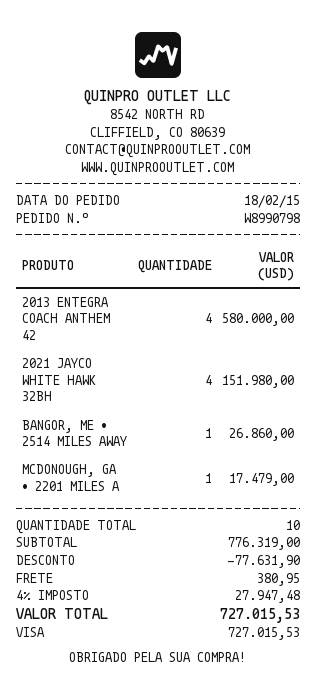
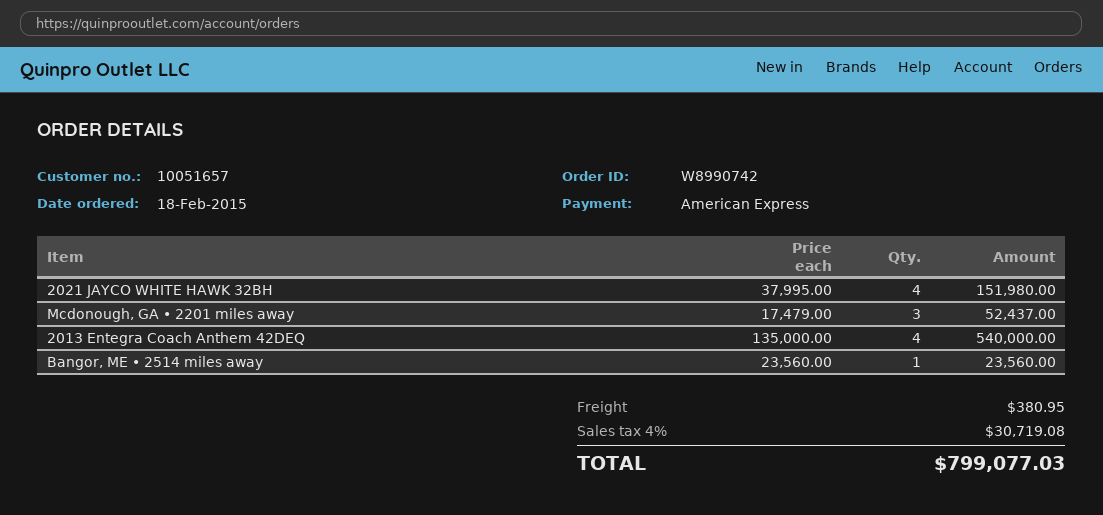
order number: W8990798 -> W8990742
payment method: Visa -> American Express
2013 ENTEGRA COACH ANTHEM 42: 4 for 580000.00 -> 4 for 540000.00
BANGOR, ME • 2514 MILES AWAY: 1 for 26860.00 -> 1 for 23560.00
MCDONOUGH, GA • 2201 MILES A: 1 for 17479.00 -> 3 for 52437.00
discount: 77631.90 -> none
tax: 4% = 27947.48 -> 4% = 30719.08
total: 727015.53 -> 799077.03

